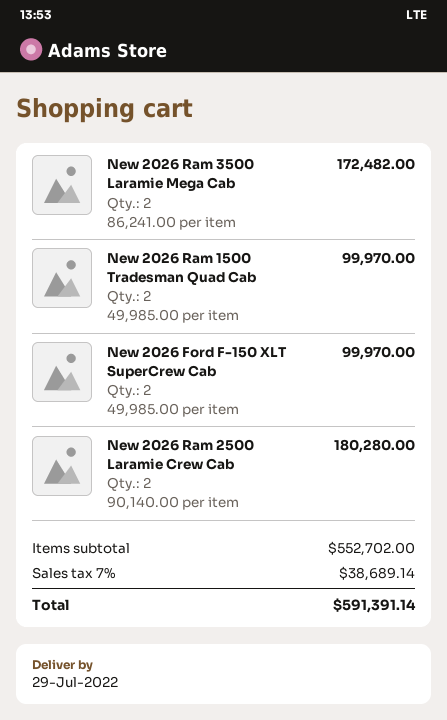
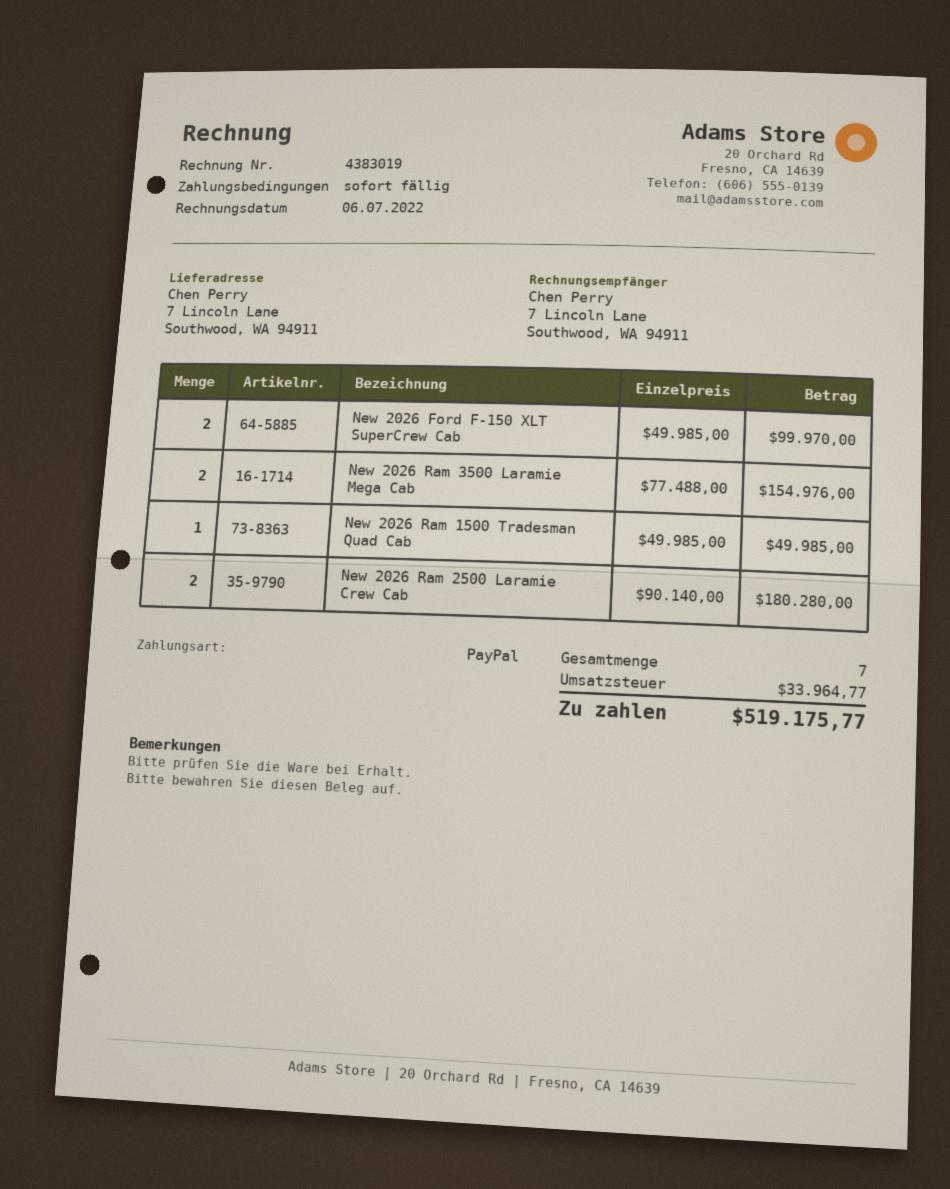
New 2026 Ram 3500 Laramie Mega Cab: 2 x 86241.00 = 172482.00 -> 2 x 77488.00 = 154976.00
New 2026 Ram 1500 Tradesman Quad Cab: 2 x 49985.00 = 99970.00 -> 1 x 49985.00 = 49985.00
tax: 38689.14 -> 33964.77
total: 591391.14 -> 519175.77

